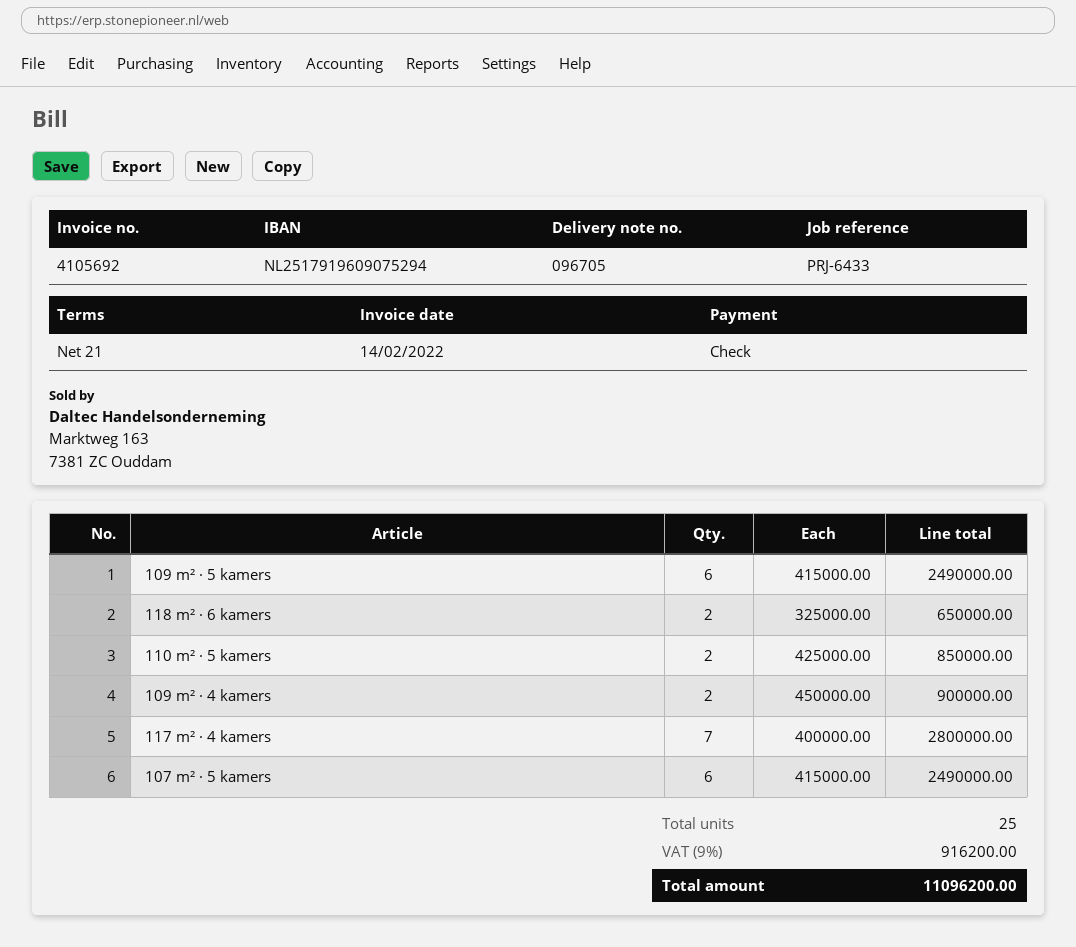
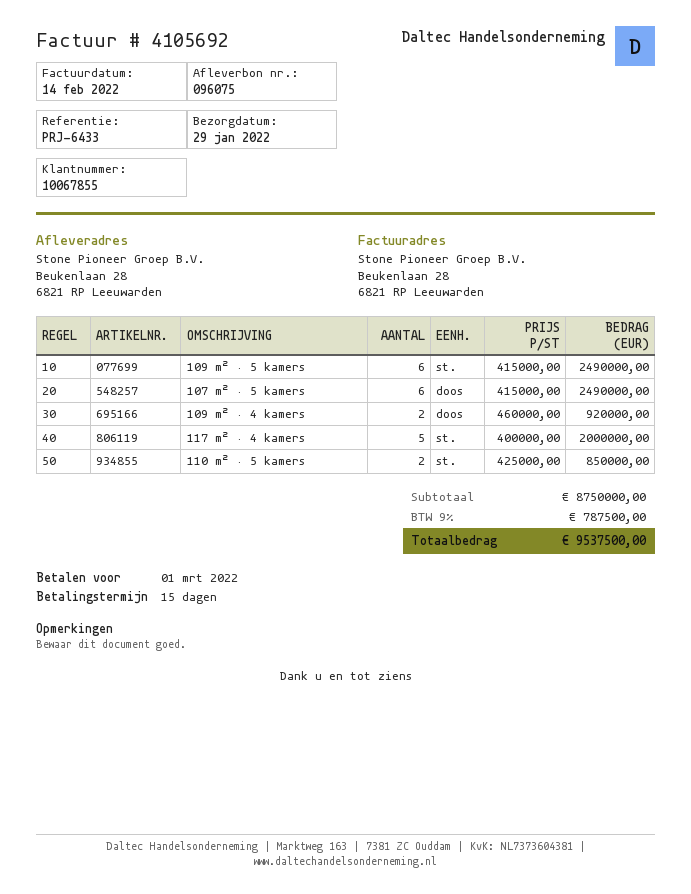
delivery note number: 096705 -> 096075
payment terms: 21 days -> 15 days
118 m² · 6 kamers: 2 x 325000.00 = 650000.00 -> none
109 m² · 4 kamers: 2 x 450000.00 = 900000.00 -> 2 x 460000.00 = 920000.00
117 m² · 4 kamers: 7 x 400000.00 = 2800000.00 -> 5 x 400000.00 = 2000000.00
tax: 9% = 916200.00 -> 9% = 787500.00
total: 11096200.00 -> 9537500.00

